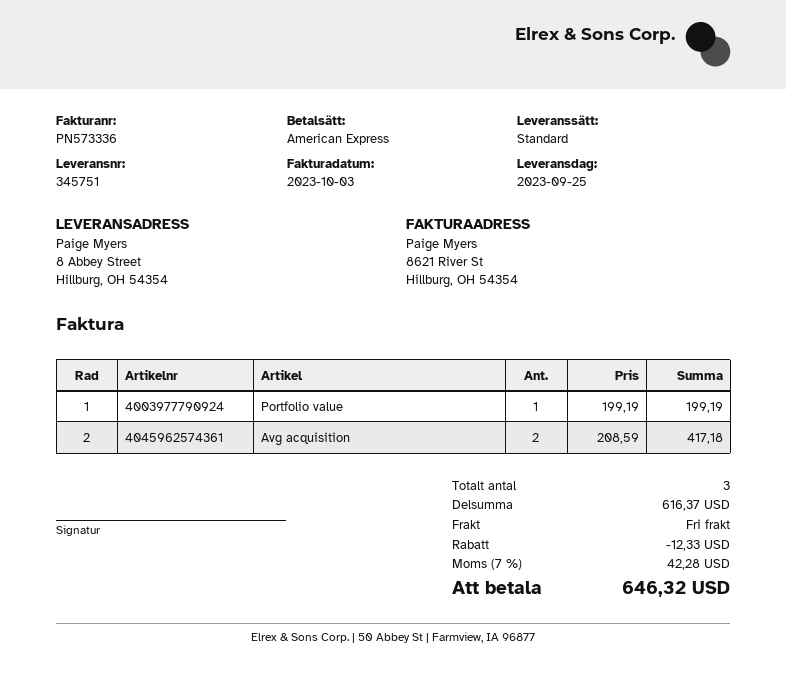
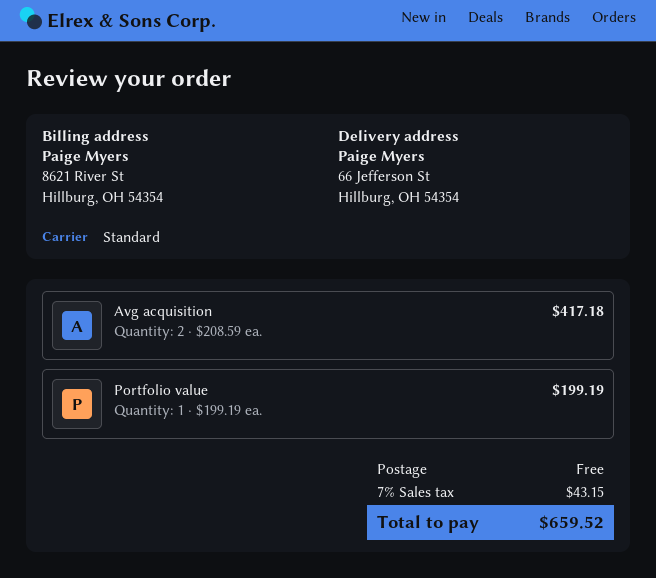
ship to: 8 Abbey Street, Hillburg, OH 54354 -> 66 Jefferson St, Hillburg, OH 54354
discount: 12.33 -> none
tax: 7% = 42.28 -> 7% = 43.15
total: 646.32 -> 659.52

